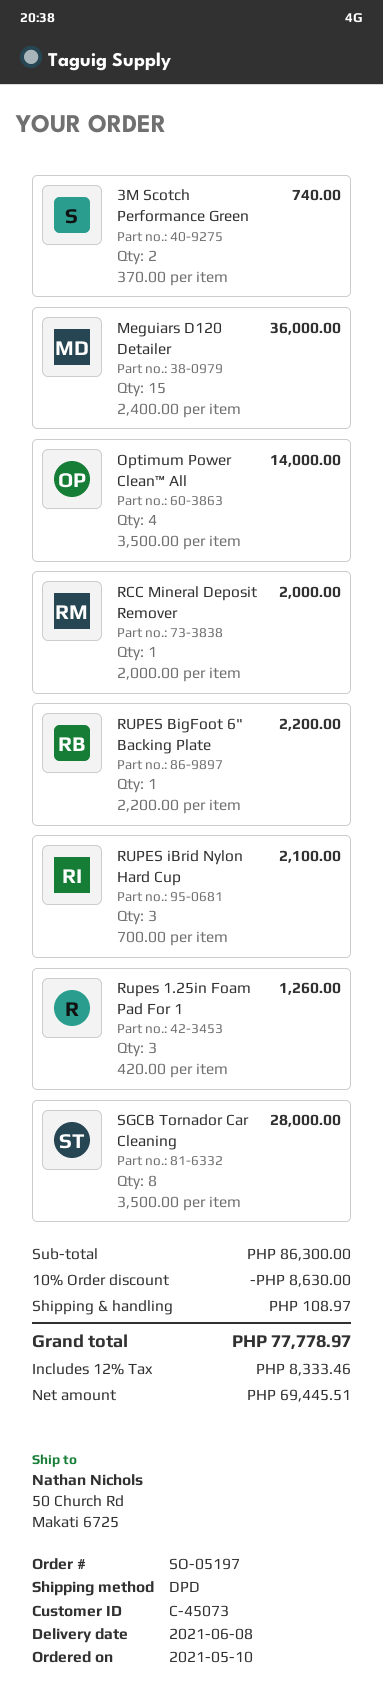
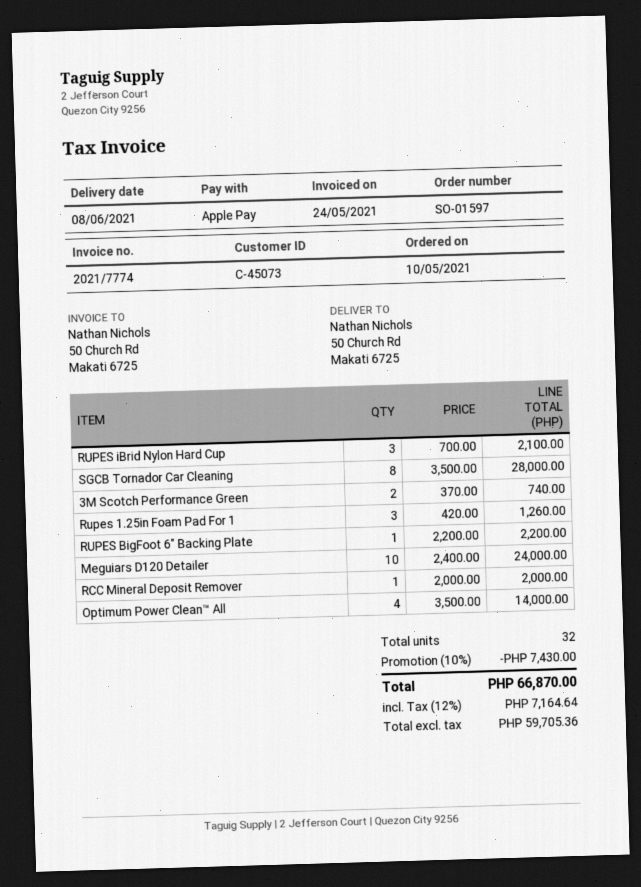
order number: SO-05197 -> SO-01597
Meguiars D120 Detailer: 15 x 2400.00 = 36000.00 -> 10 x 2400.00 = 24000.00
discount: 10% = 8630.00 -> 10% = 7430.00
shipping: 108.97 -> none
net: 69445.51 -> 59705.36
tax: 12% = 8333.46 -> 12% = 7164.64
total: 77778.97 -> 66870.00

